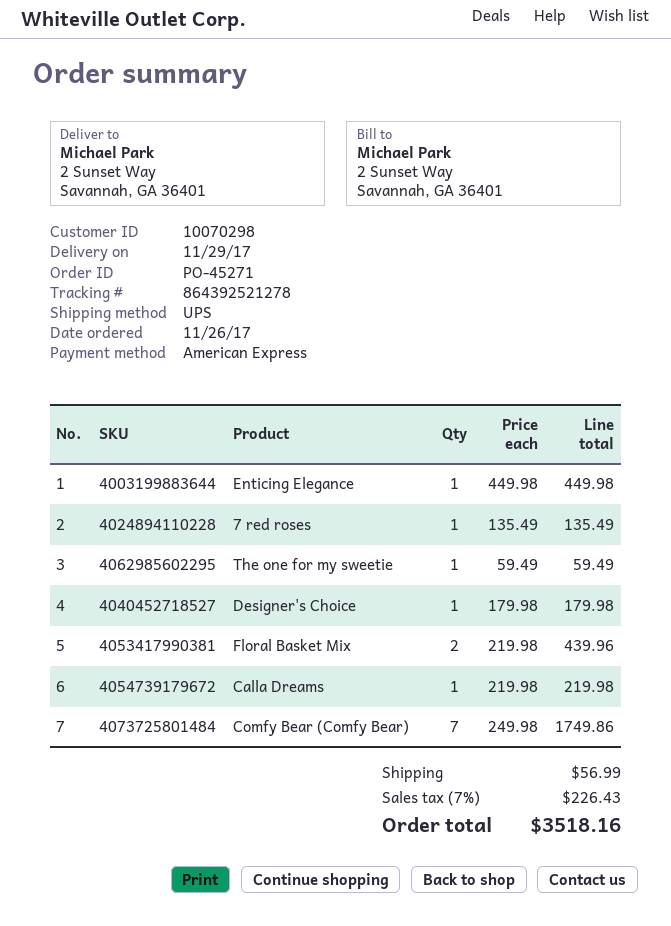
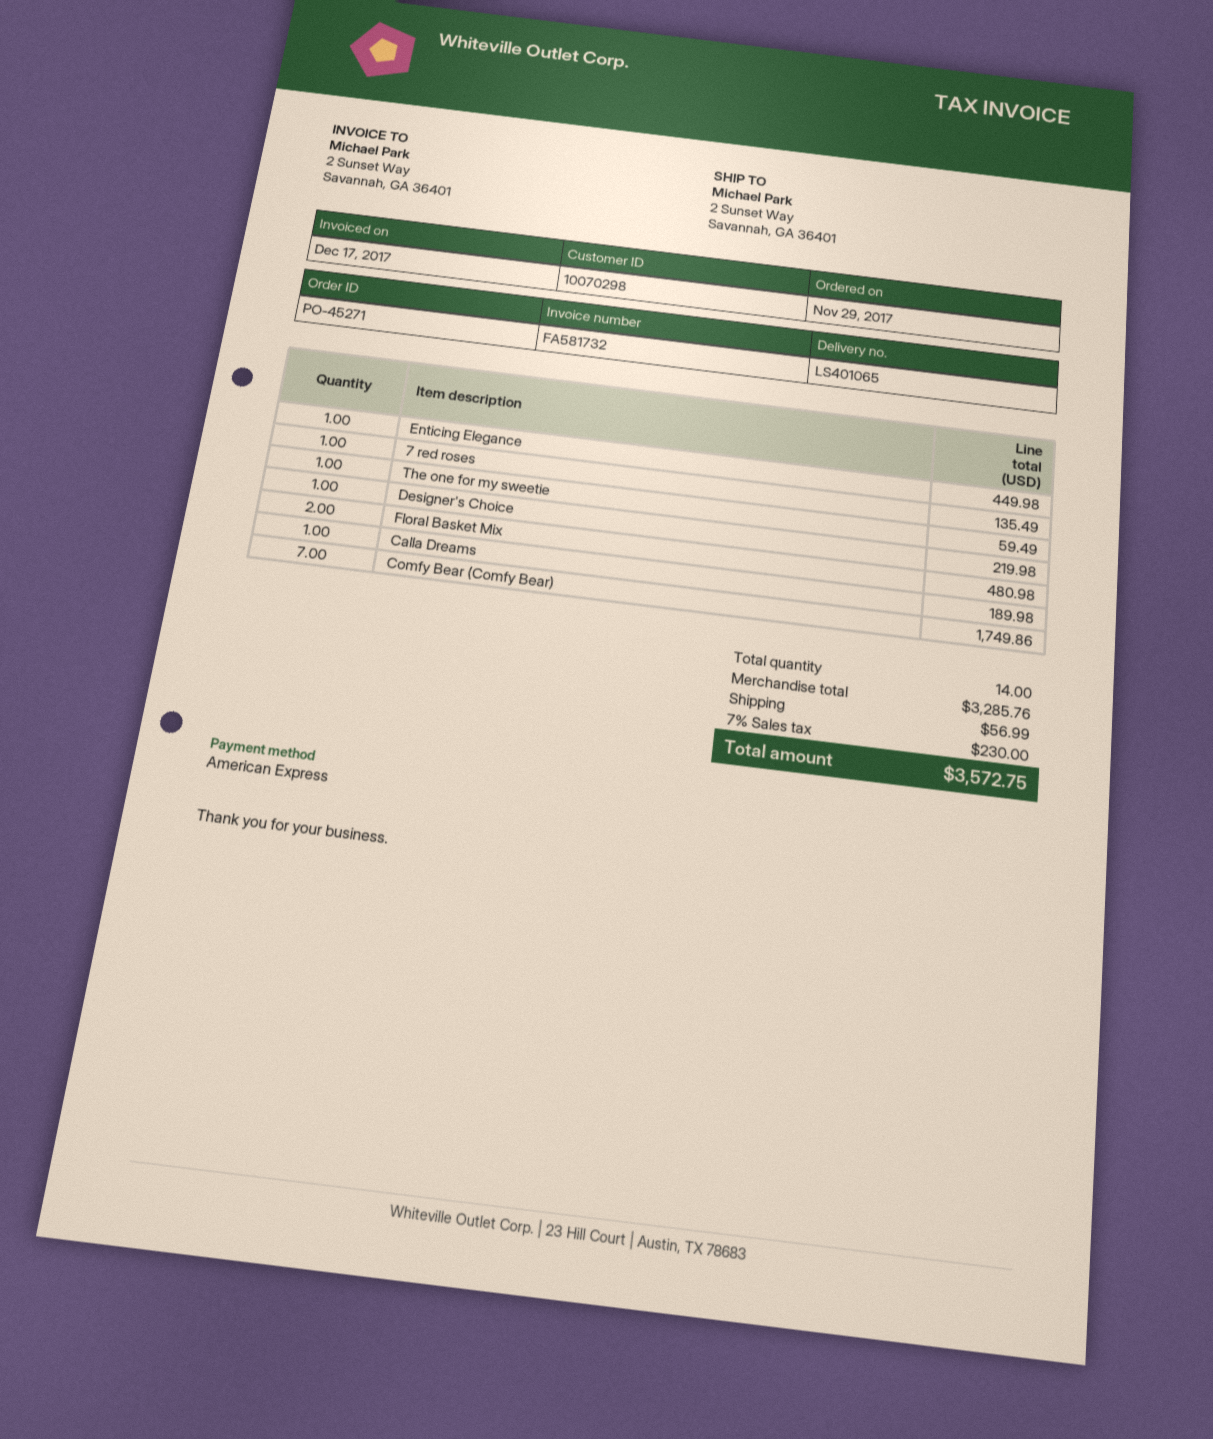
order date: 2017-11-26 -> 2017-11-29
Designer's Choice: 1 for 179.98 -> 1 for 219.98
Floral Basket Mix: 2 for 439.96 -> 2 for 480.98
Calla Dreams: 1 for 219.98 -> 1 for 189.98
tax: 7% = 226.43 -> 7% = 230.00
total: 3518.16 -> 3572.75

